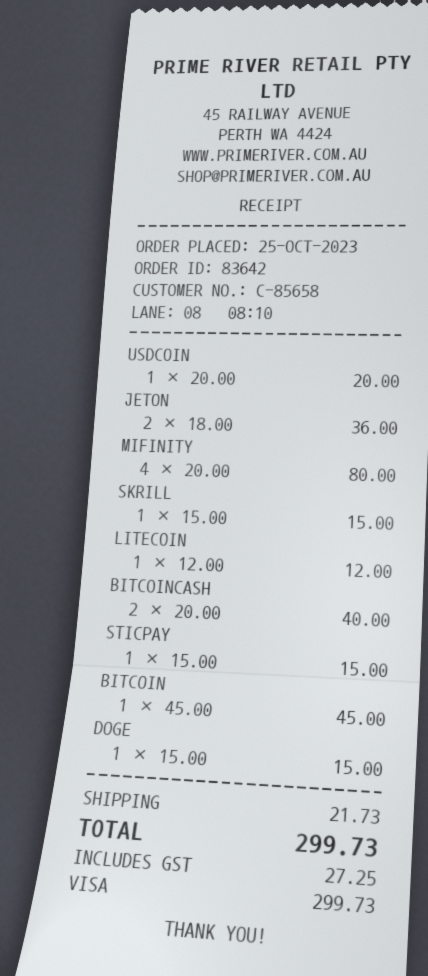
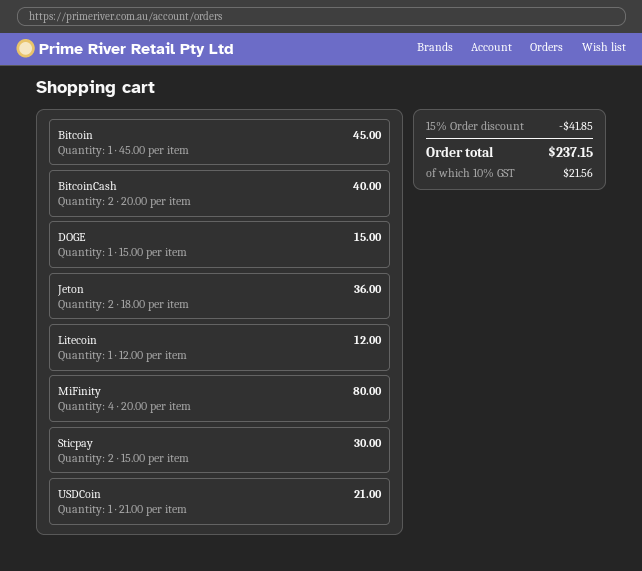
USDCOIN: 1 x 20.00 = 20.00 -> 1 x 21.00 = 21.00
SKRILL: 1 x 15.00 = 15.00 -> none
STICPAY: 1 x 15.00 = 15.00 -> 2 x 15.00 = 30.00
discount: none -> 15% = 41.85
shipping: 21.73 -> none
tax: 27.25 -> 21.56
total: 299.73 -> 237.15

